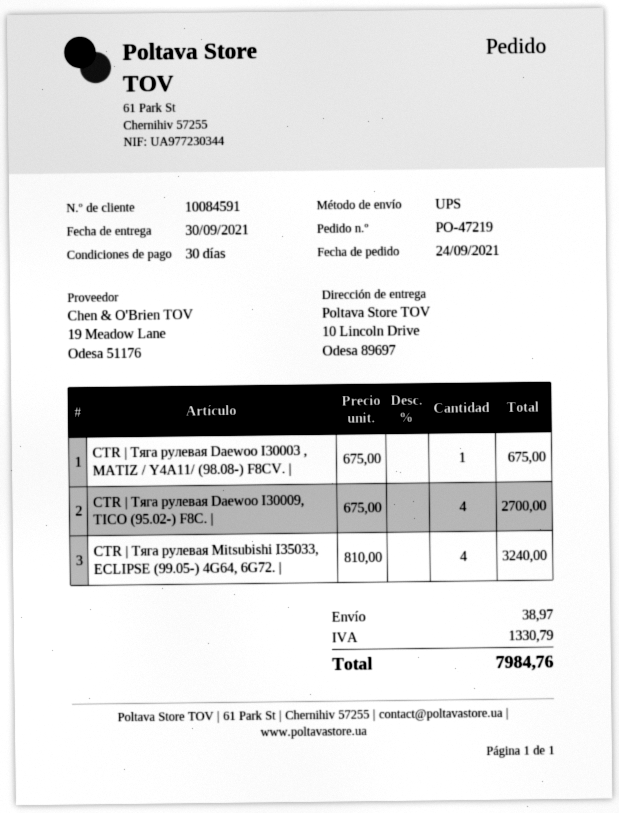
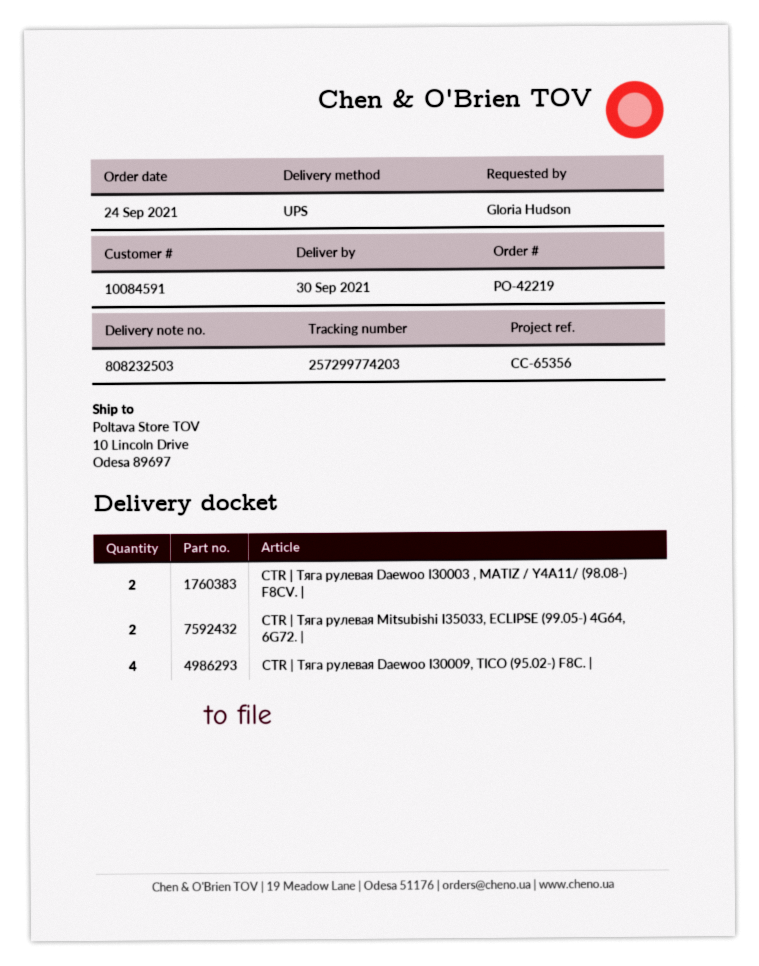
order number: PO-47219 -> PO-42219
CTR | Тяга рулевая Daewoo I30003 , MATIZ / Y4A11/ (98.08-) F8CV. |: 1 -> 2
CTR | Тяга рулевая Mitsubishi I35033, ECLIPSE (99.05-) 4G64, 6G72. |: 4 -> 2

